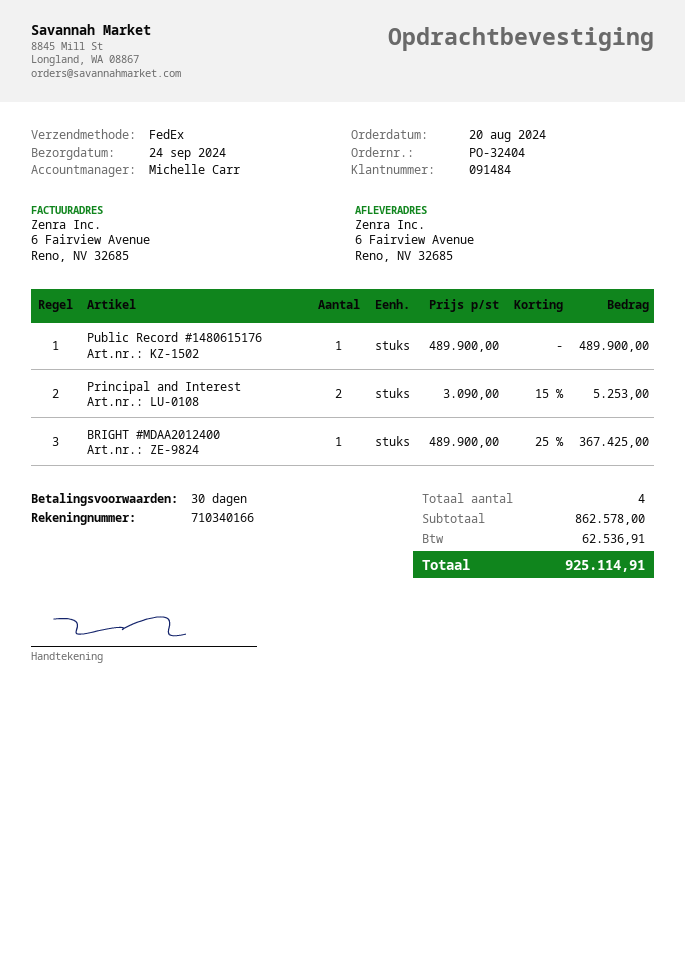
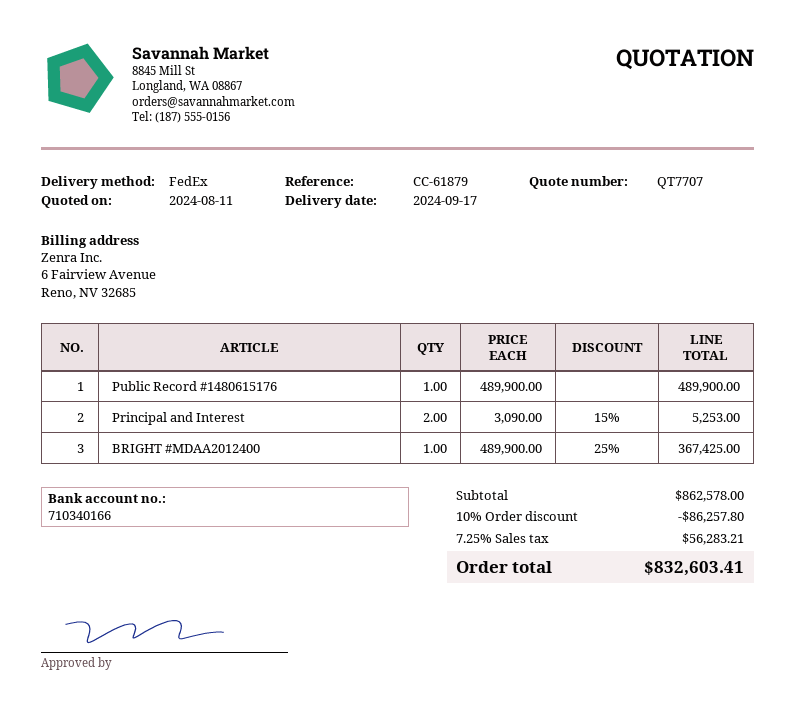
delivery date: 2024-09-24 -> 2024-09-17
discount: none -> 10% = 86257.80
tax: 62536.91 -> 56283.21
total: 925114.91 -> 832603.41

